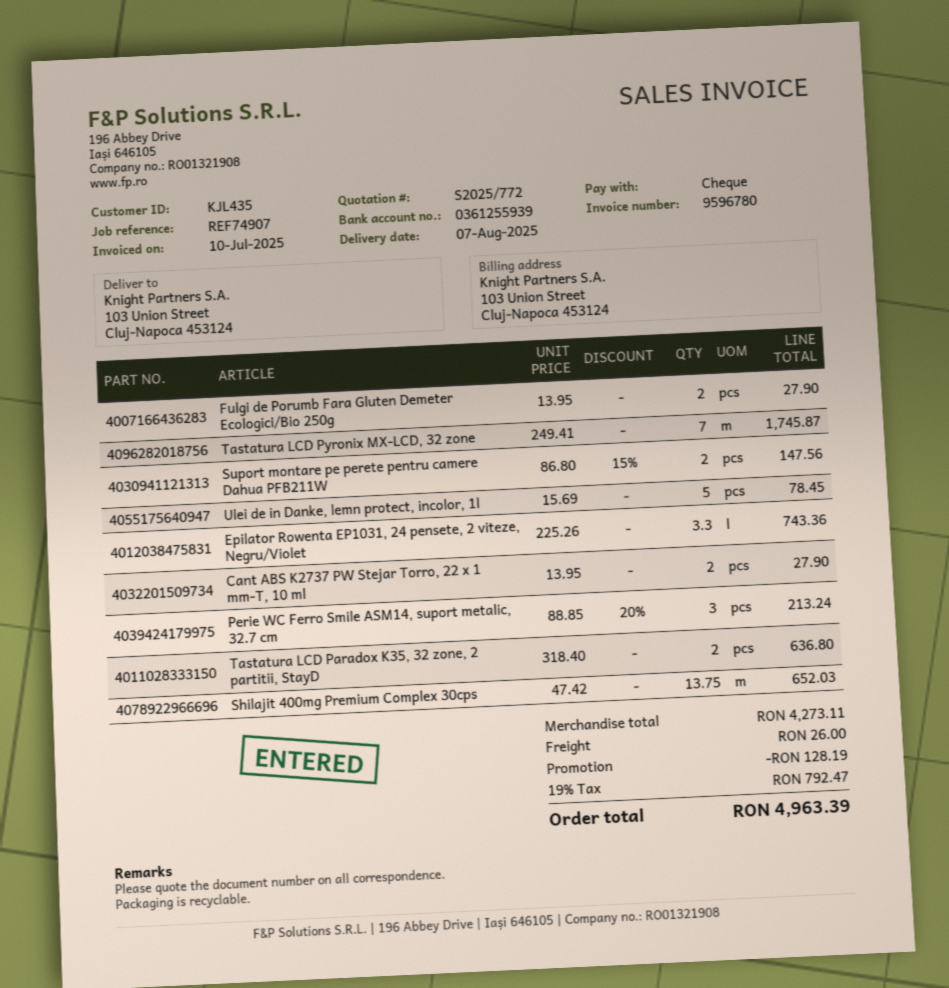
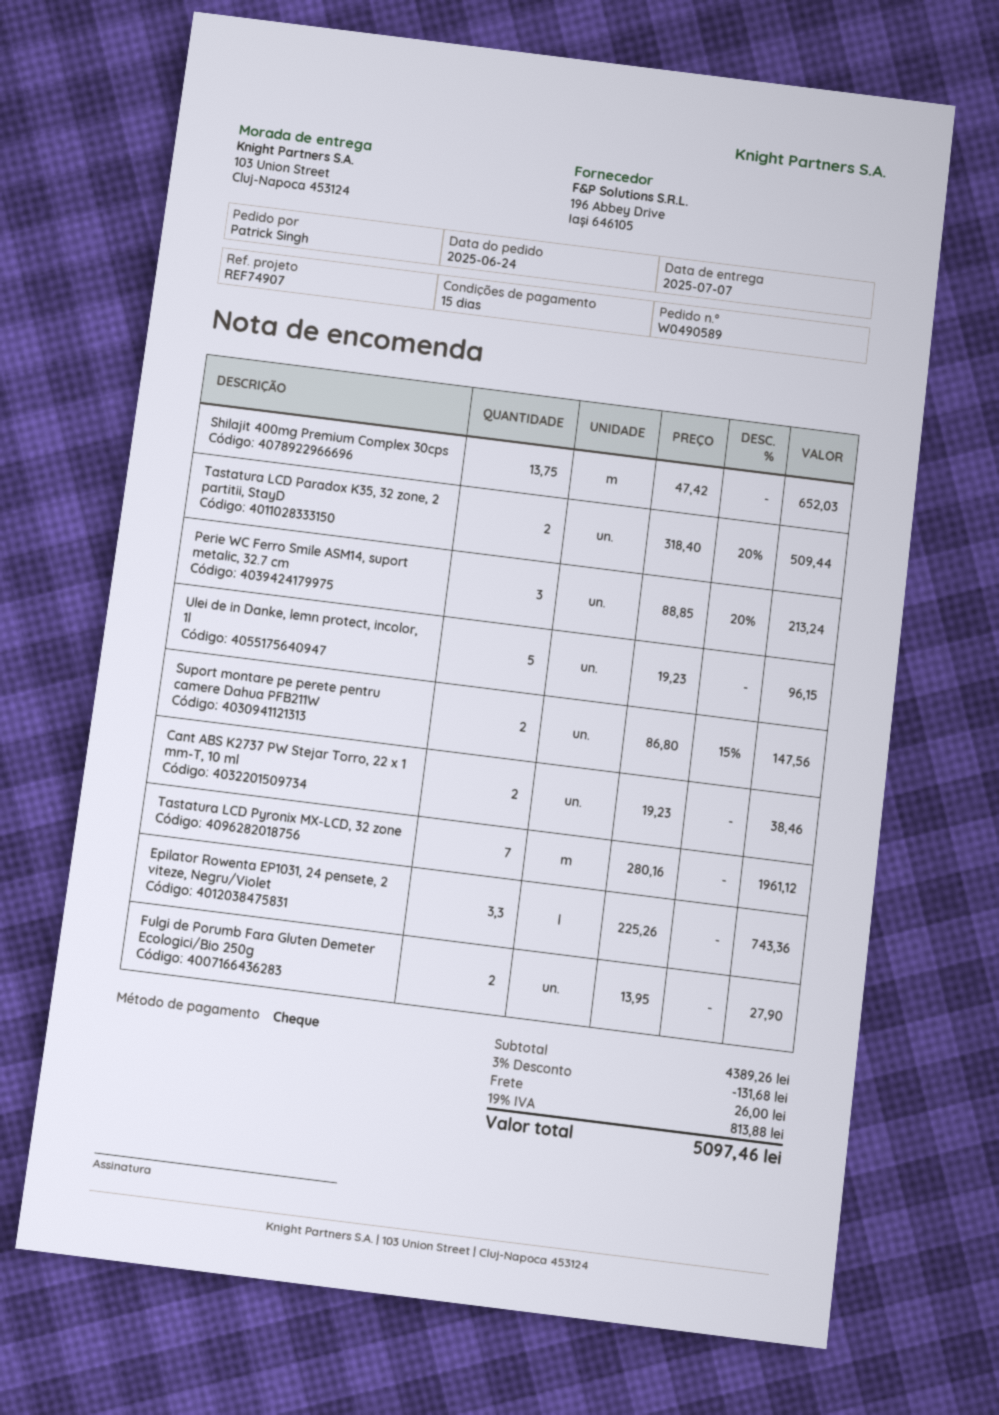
delivery date: 2025-08-07 -> 2025-07-07
Tastatura LCD Pyronix MX-LCD, 32 zone: 7 x 249.41 = 1745.87 -> 7 x 280.16 = 1961.12
Ulei de in Danke, lemn protect, incolor, 1l: 5 x 15.69 = 78.45 -> 5 x 19.23 = 96.15
Cant ABS K2737 PW Stejar Torro, 22 x 1 mm-T, 10 ml: 2 x 13.95 = 27.90 -> 2 x 19.23 = 38.46
Tastatura LCD Paradox K35, 32 zone, 2 partitii, StayD: 2 x 318.40 = 636.80 -> 2 x 318.40 - 20% = 509.44
subtotal: 4273.11 -> 4389.26
discount: 128.19 -> 131.68
tax: 19% = 792.47 -> 19% = 813.88
total: 4963.39 -> 5097.46

